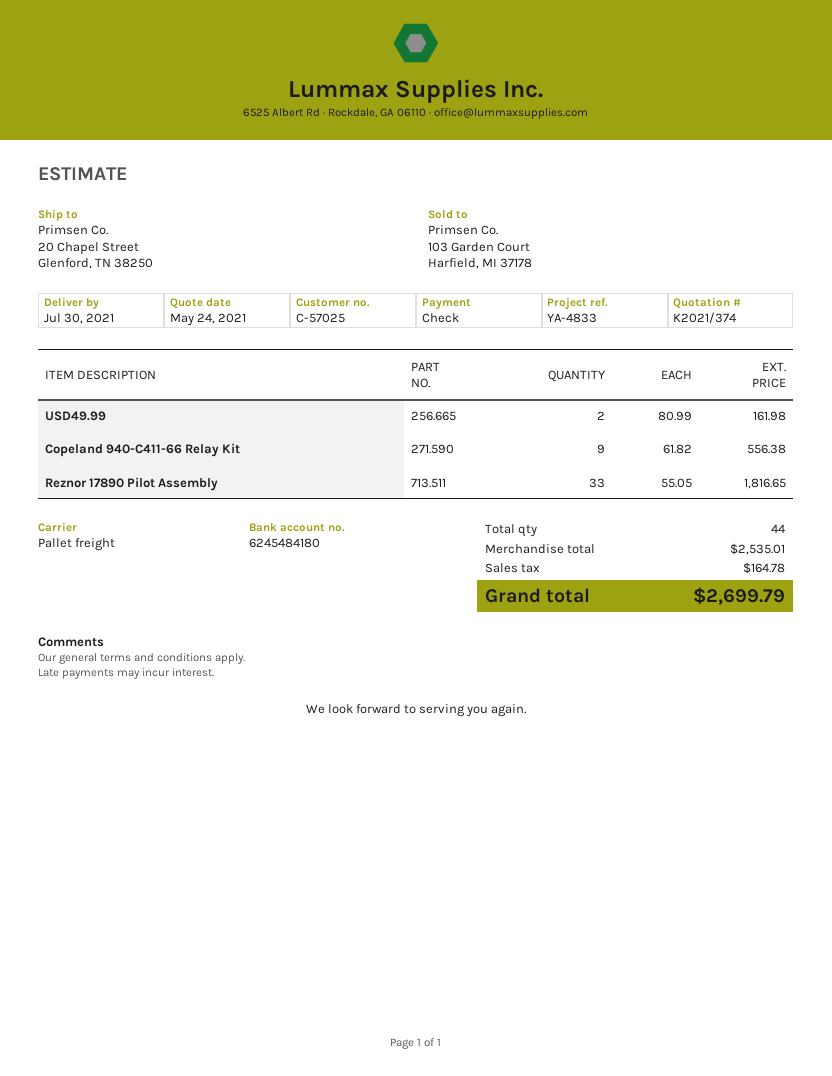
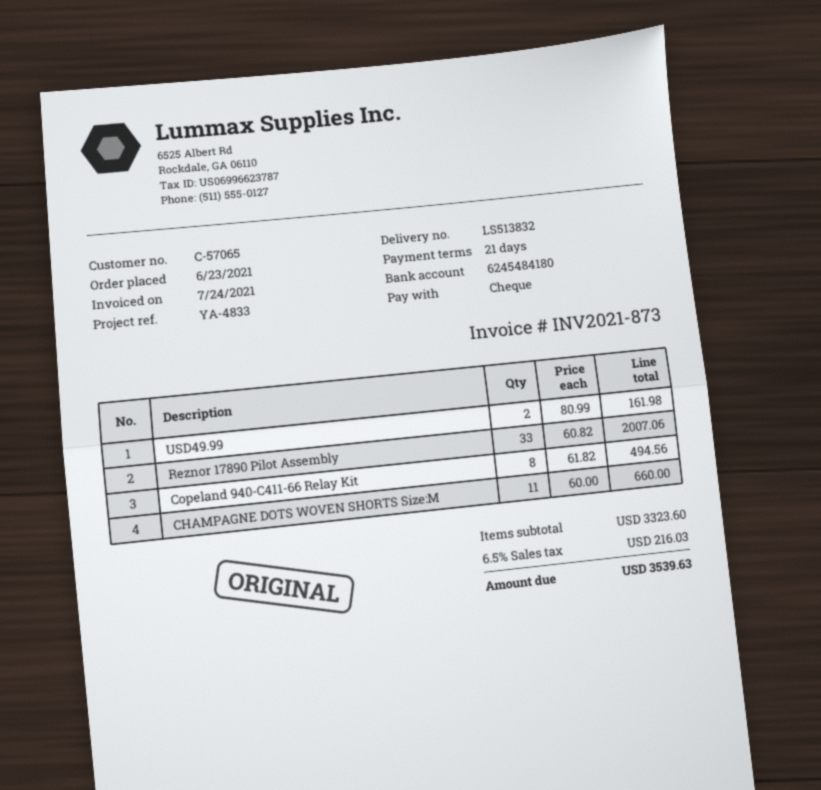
customer number: C-57025 -> C-57065
Copeland 940-C411-66 Relay Kit: 9 x 61.82 = 556.38 -> 8 x 61.82 = 494.56
Reznor 17890 Pilot Assembly: 33 x 55.05 = 1816.65 -> 33 x 60.82 = 2007.06
CHAMPAGNE DOTS WOVEN SHORTS Size:M: none -> 11 x 60.00 = 660.00
subtotal: 2535.01 -> 3323.60
tax: 164.78 -> 216.03
total: 2699.79 -> 3539.63

